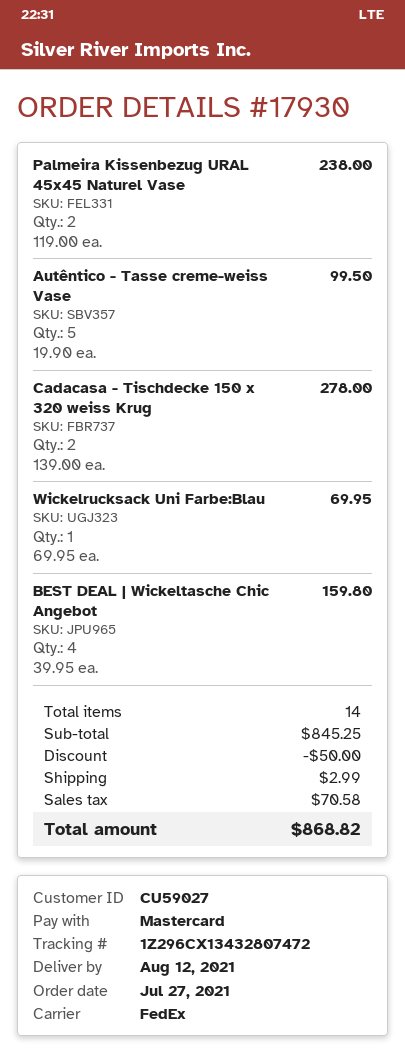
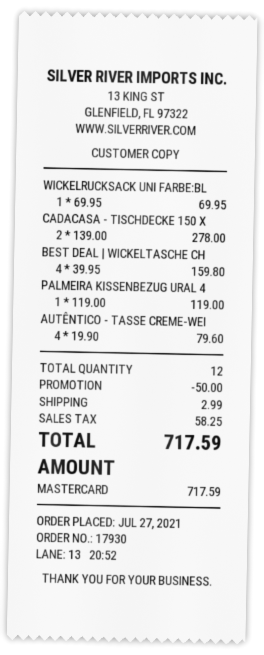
Palmeira Kissenbezug URAL 45x45 Naturel Vase: 2 x 119.00 = 238.00 -> 1 x 119.00 = 119.00
Autêntico - Tasse creme-weiss Vase: 5 x 19.90 = 99.50 -> 4 x 19.90 = 79.60
total quantity: 14 -> 12
tax: 70.58 -> 58.25
total: 868.82 -> 717.59

